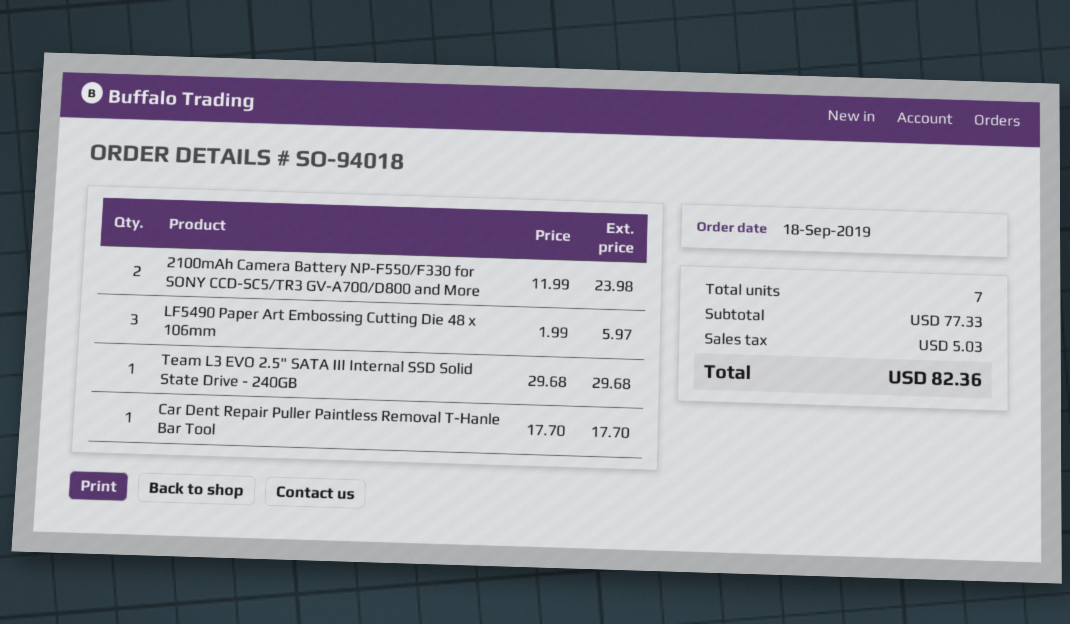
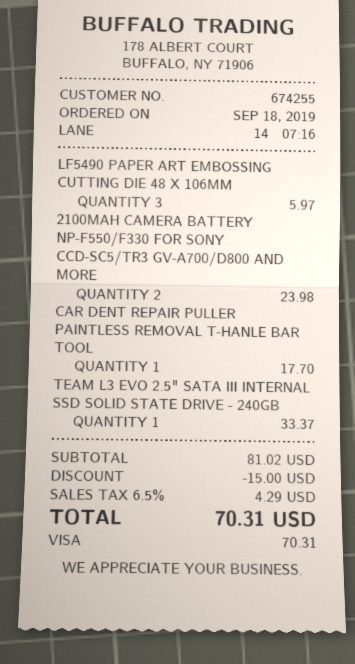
Team L3 EVO 2.5" SATA III Internal SSD Solid State Drive - 240GB: 1 for 29.68 -> 1 for 33.37
subtotal: 77.33 -> 81.02
discount: none -> 15.00
tax: 5.03 -> 4.29
total: 82.36 -> 70.31

